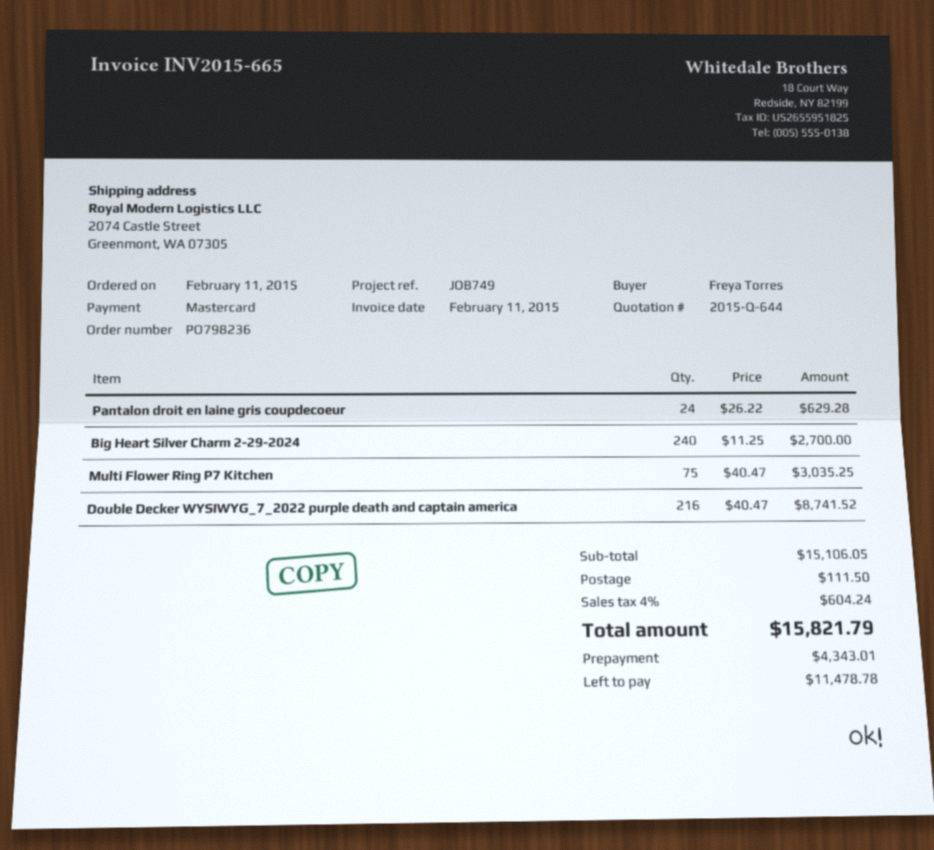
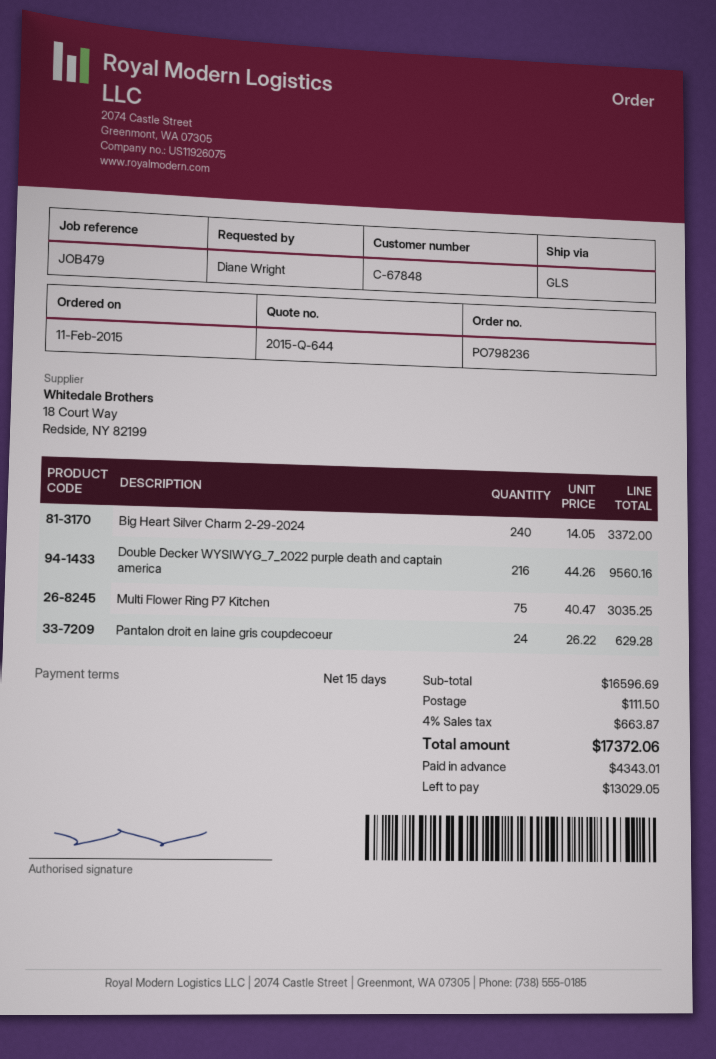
reference: JOB749 -> JOB479
ordered by: Freya Torres -> Diane Wright
Big Heart Silver Charm 2-29-2024: 240 x 11.25 = 2700.00 -> 240 x 14.05 = 3372.00
Double Decker WYSIWYG_7_2022 purple death and captain america: 216 x 40.47 = 8741.52 -> 216 x 44.26 = 9560.16
subtotal: 15106.05 -> 16596.69
tax: 4% = 604.24 -> 4% = 663.87
total: 15821.79 -> 17372.06
balance: 11478.78 -> 13029.05

